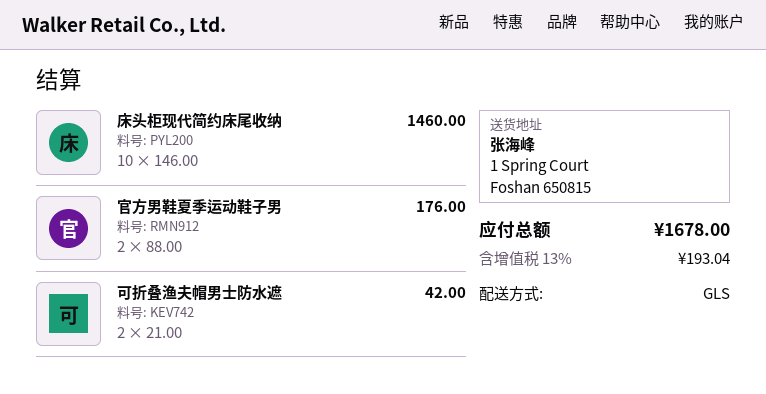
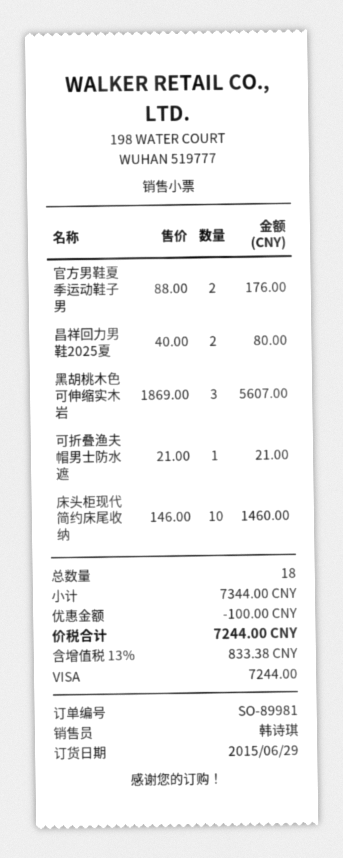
可折叠渔夫帽男士防水遮: 2 x 21.00 = 42.00 -> 1 x 21.00 = 21.00
昌祥回力男鞋2025夏: none -> 2 x 40.00 = 80.00
黑胡桃木色可伸缩实木岩: none -> 3 x 1869.00 = 5607.00
discount: none -> 100.00
tax: 13% = 193.04 -> 13% = 833.38
total: 1678.00 -> 7244.00

